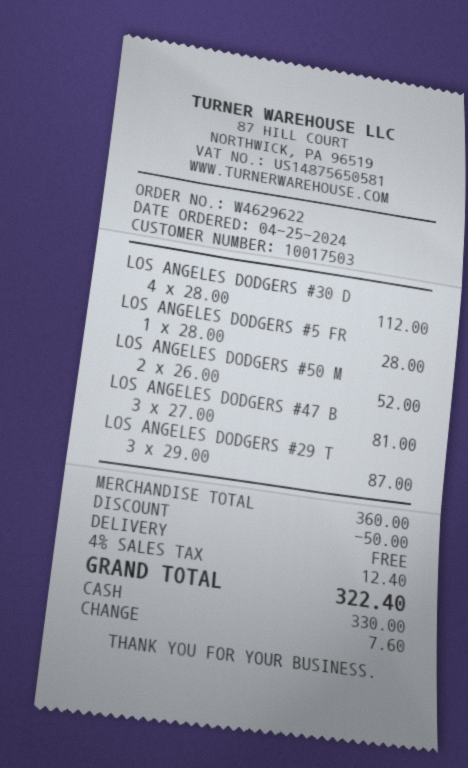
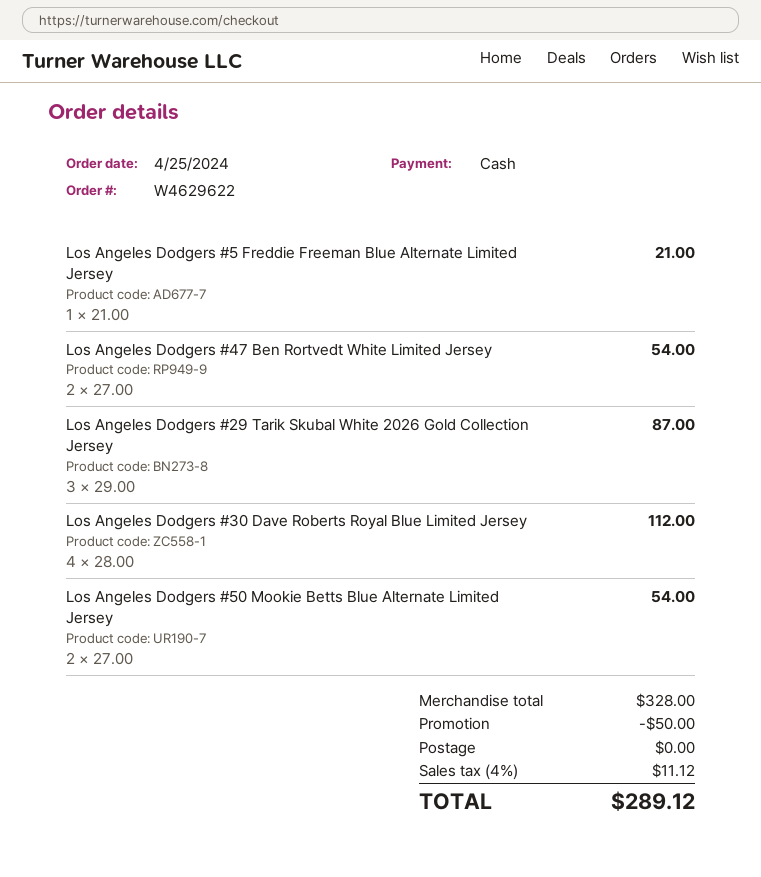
LOS ANGELES DODGERS #5 FR: 1 x 28.00 = 28.00 -> 1 x 21.00 = 21.00
LOS ANGELES DODGERS #50 M: 2 x 26.00 = 52.00 -> 2 x 27.00 = 54.00
LOS ANGELES DODGERS #47 B: 3 x 27.00 = 81.00 -> 2 x 27.00 = 54.00
subtotal: 360.00 -> 328.00
tax: 4% = 12.40 -> 4% = 11.12
total: 322.40 -> 289.12

